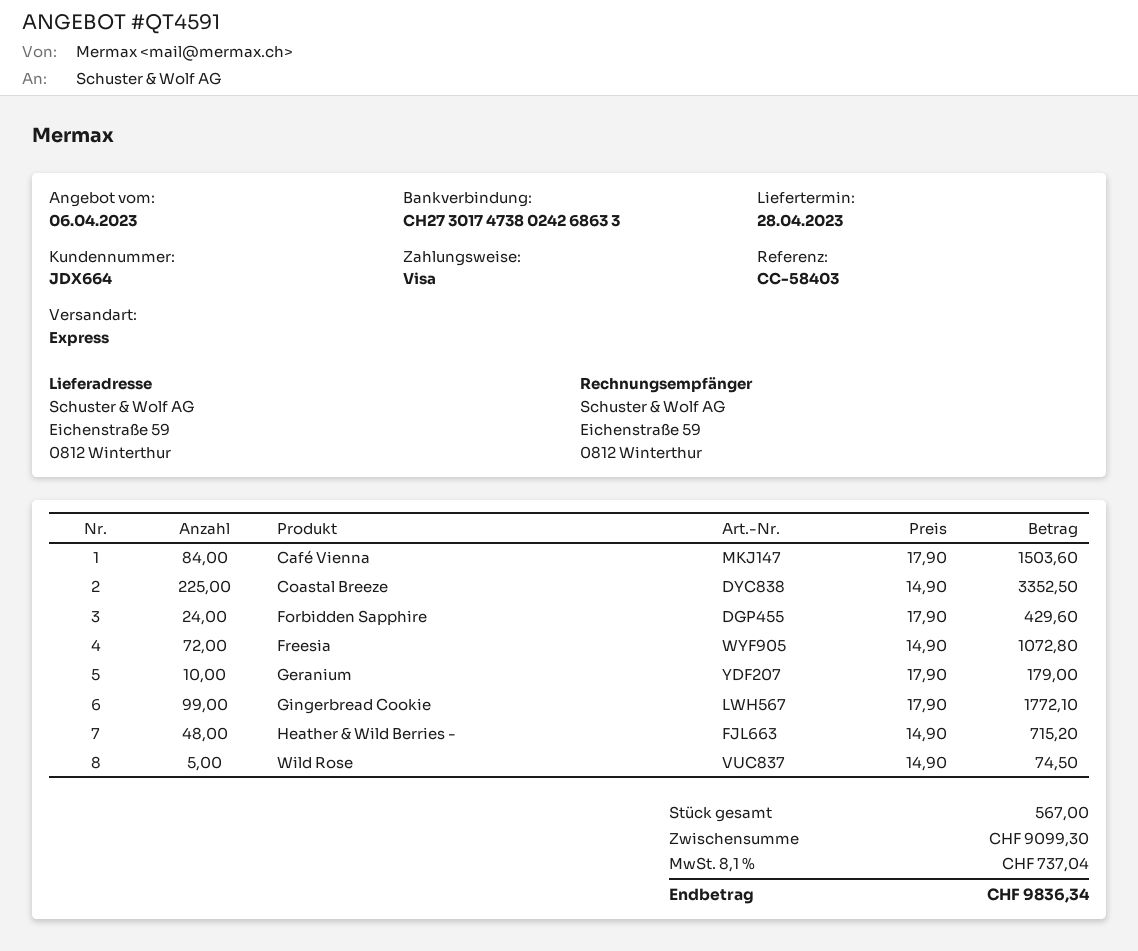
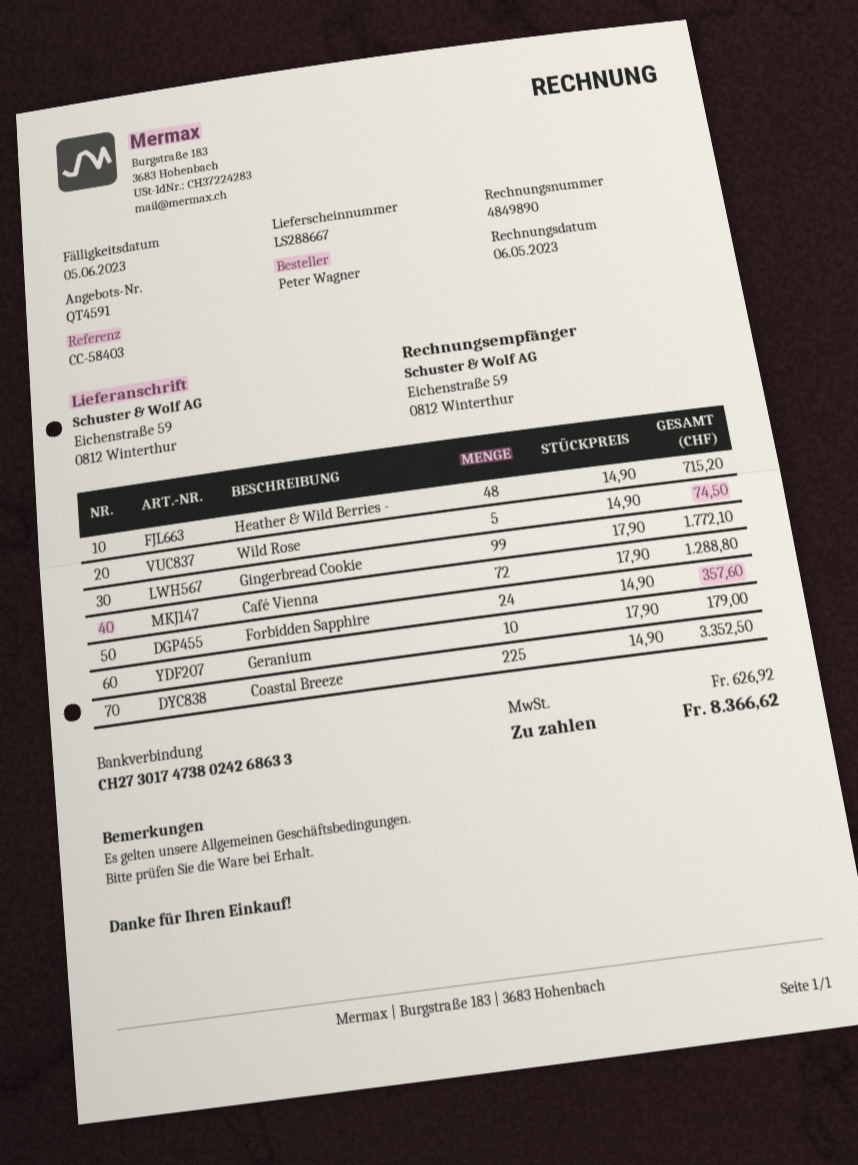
Café Vienna: 84 x 17.90 = 1503.60 -> 72 x 17.90 = 1288.80
Forbidden Sapphire: 24 x 17.90 = 429.60 -> 24 x 14.90 = 357.60
Freesia: 72 x 14.90 = 1072.80 -> none
tax: 737.04 -> 626.92
total: 9836.34 -> 8366.62

